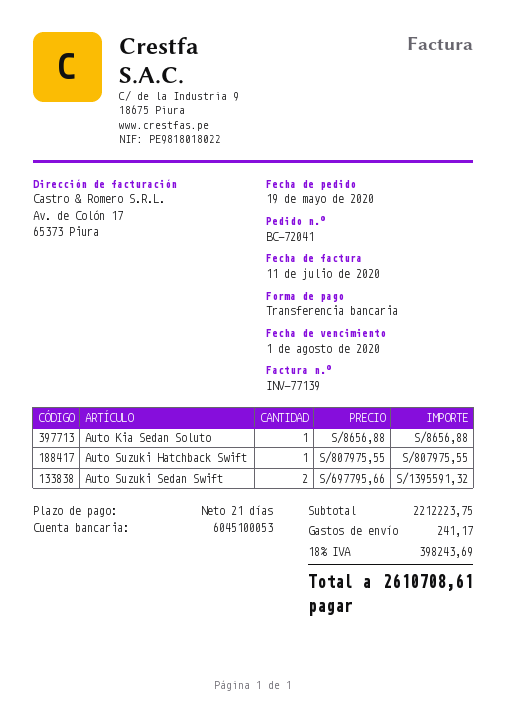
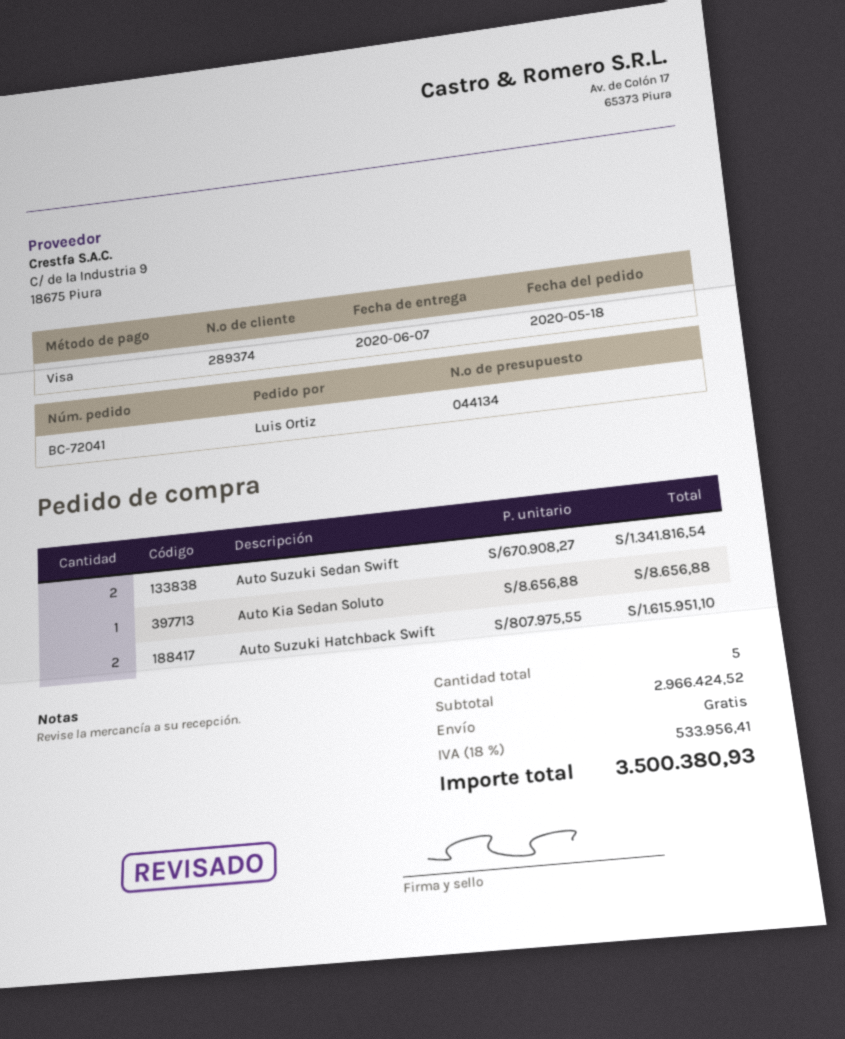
order date: 2020-05-19 -> 2020-05-18
payment method: bank transfer -> Visa
Auto Suzuki Hatchback Swift: 1 x 807975.55 = 807975.55 -> 2 x 807975.55 = 1615951.10
Auto Suzuki Sedan Swift: 2 x 697795.66 = 1395591.32 -> 2 x 670908.27 = 1341816.54
subtotal: 2212223.75 -> 2966424.52
shipping: 241.17 -> 0.00
tax: 18% = 398243.69 -> 18% = 533956.41
total: 2610708.61 -> 3500380.93

